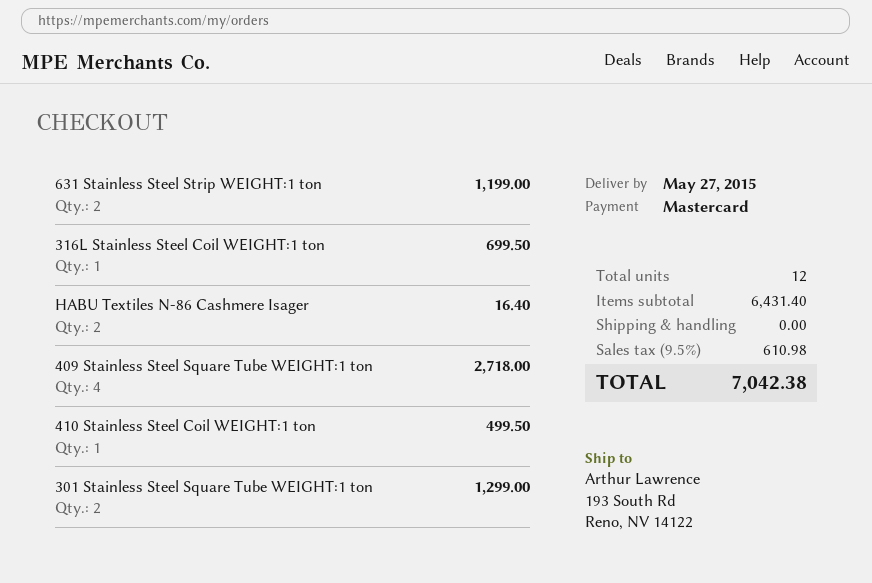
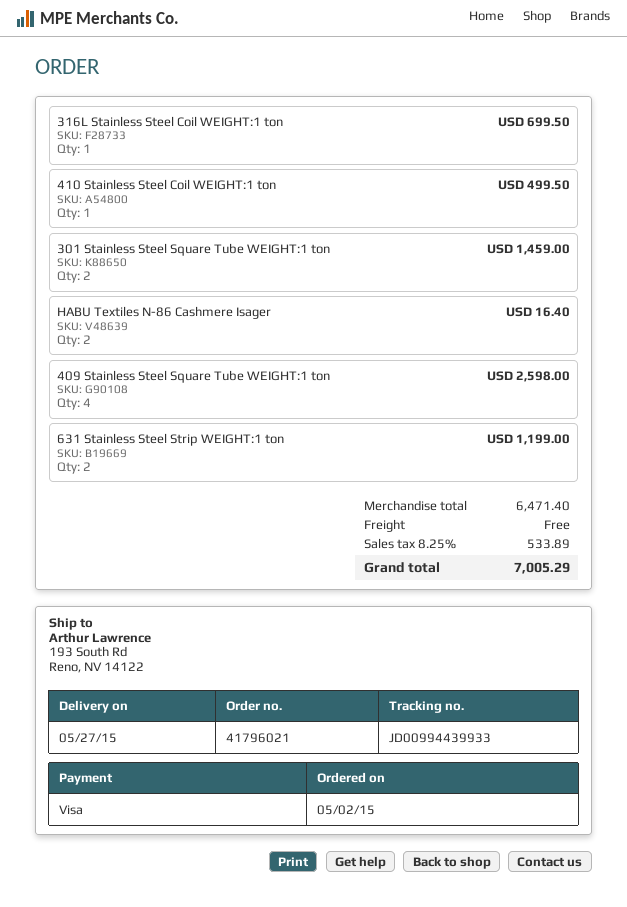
payment method: Mastercard -> Visa
409 Stainless Steel Square Tube WEIGHT:1 ton: 4 for 2718.00 -> 4 for 2598.00
301 Stainless Steel Square Tube WEIGHT:1 ton: 2 for 1299.00 -> 2 for 1459.00
subtotal: 6431.40 -> 6471.40
tax: 9.5% = 610.98 -> 8.25% = 533.89
total: 7042.38 -> 7005.29

